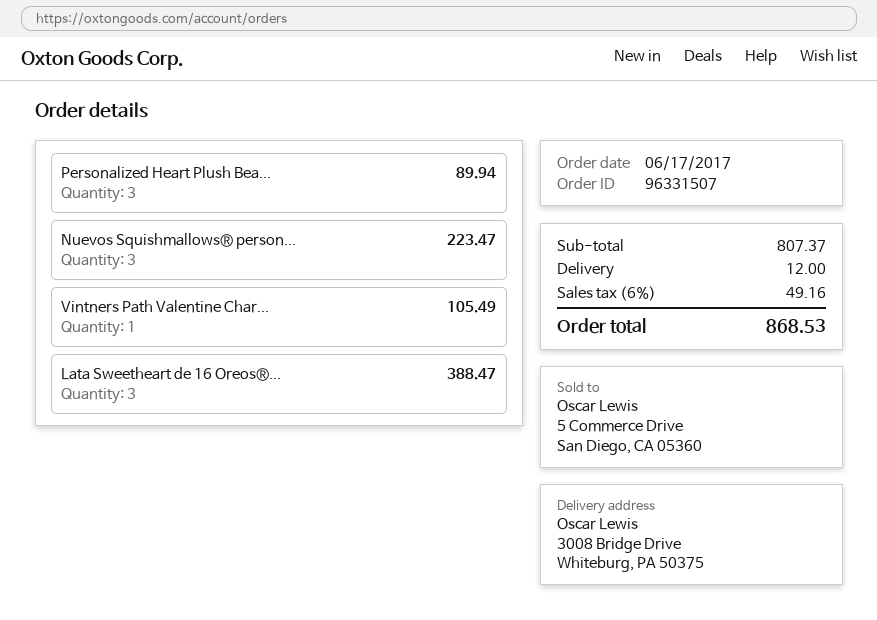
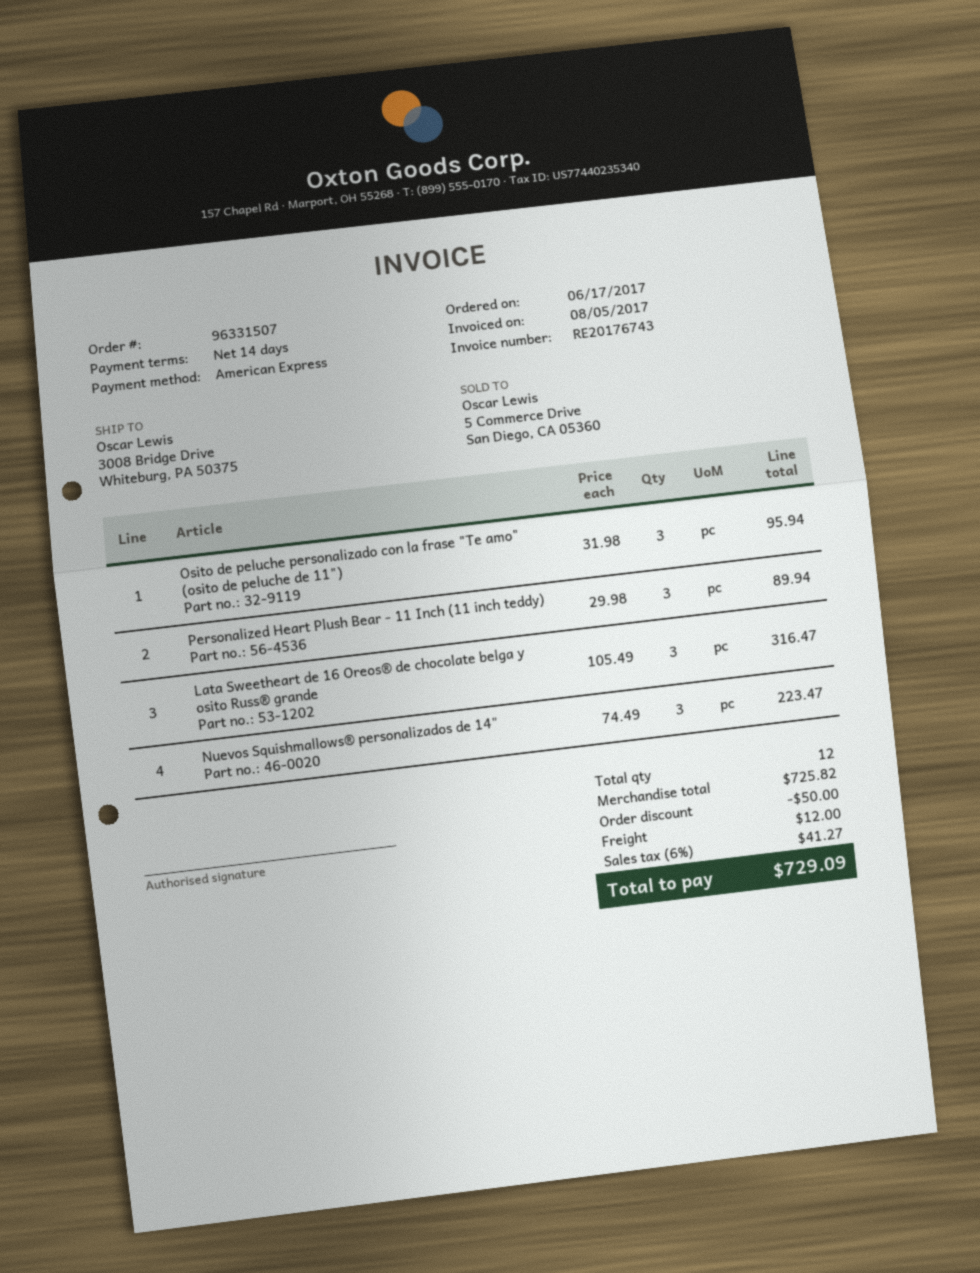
Vintners Path Valentine Char...: 1 for 105.49 -> none
Lata Sweetheart de 16 Oreos®...: 3 for 388.47 -> 3 for 316.47
Osito de peluche personalizado con la frase "Te amo" (osito de peluche de 11"): none -> 3 for 95.94
subtotal: 807.37 -> 725.82
discount: none -> 50.00
tax: 6% = 49.16 -> 6% = 41.27
total: 868.53 -> 729.09

